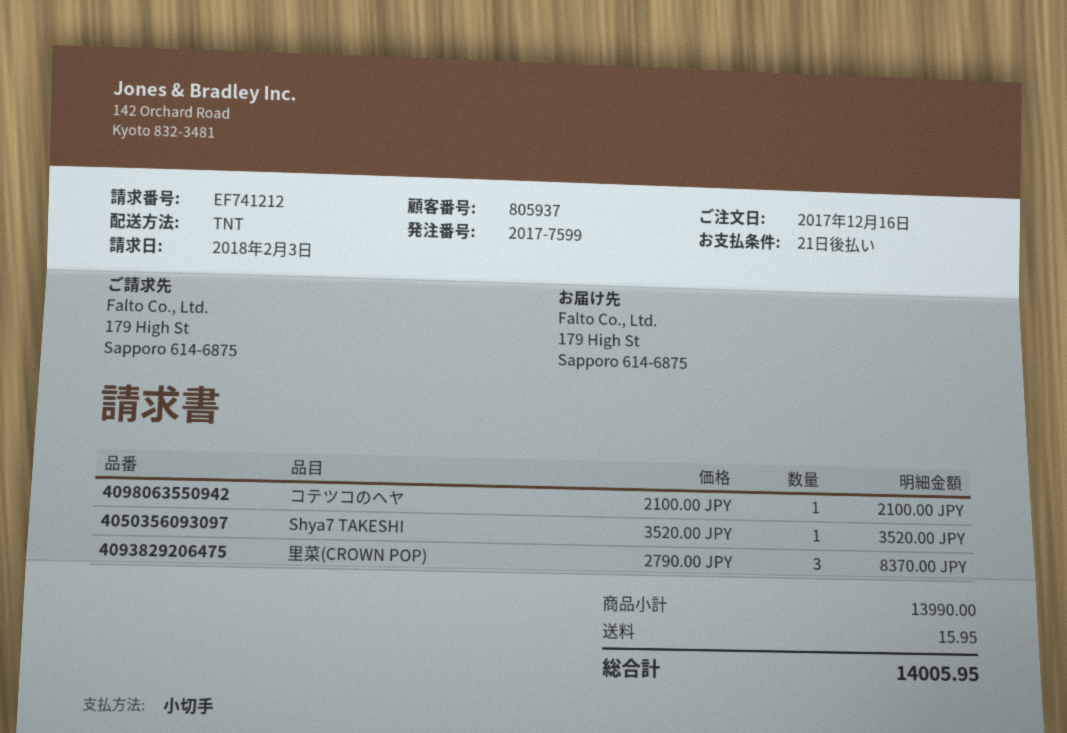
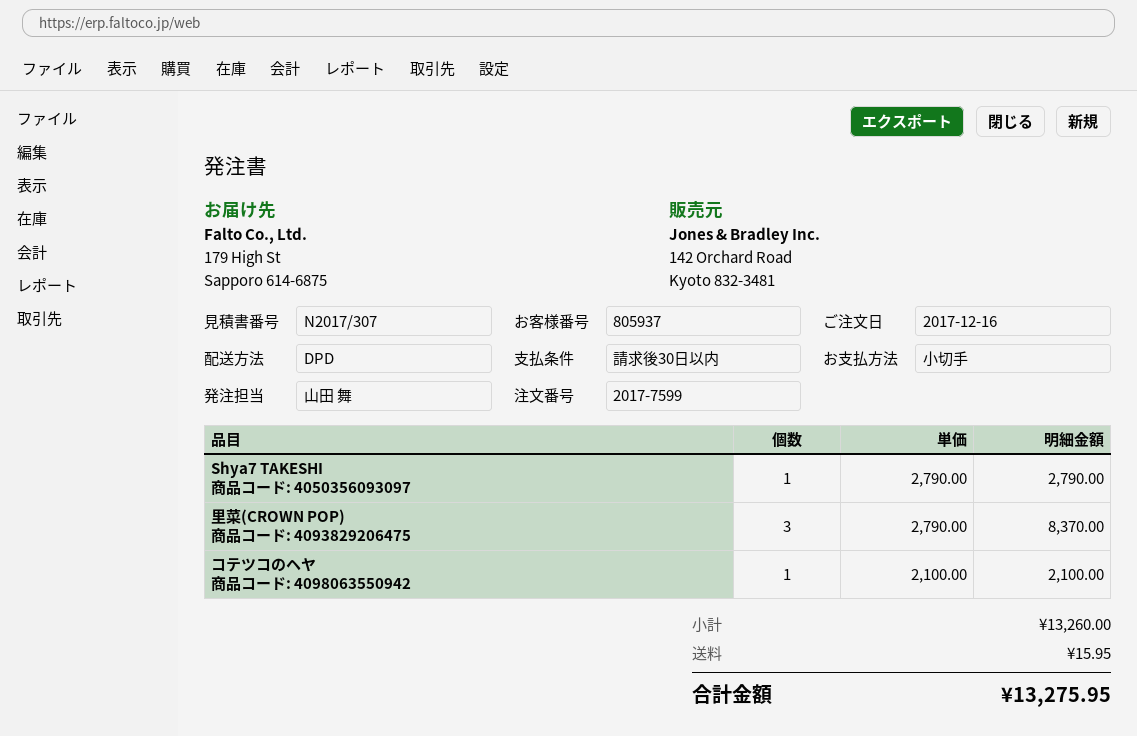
payment terms: 21 days -> 30 days
shipping method: TNT -> DPD
Shya7 TAKESHI: 1 x 3520.00 = 3520.00 -> 1 x 2790.00 = 2790.00
subtotal: 13990.00 -> 13260.00
total: 14005.95 -> 13275.95

